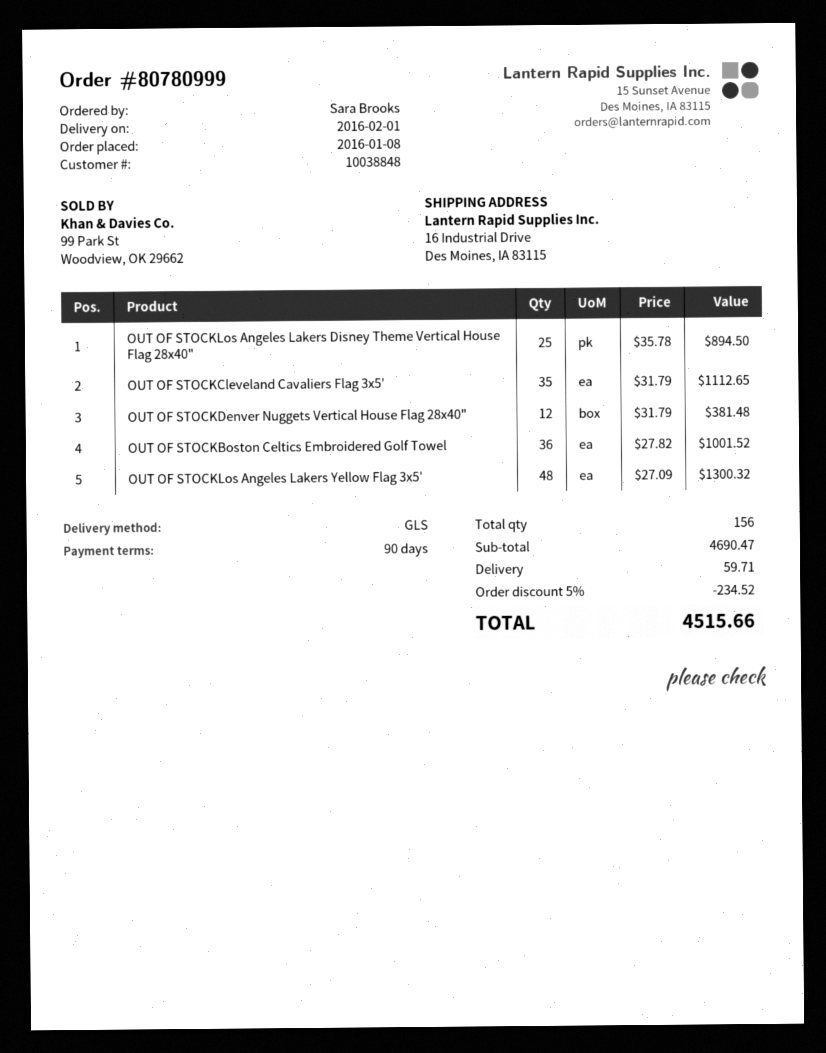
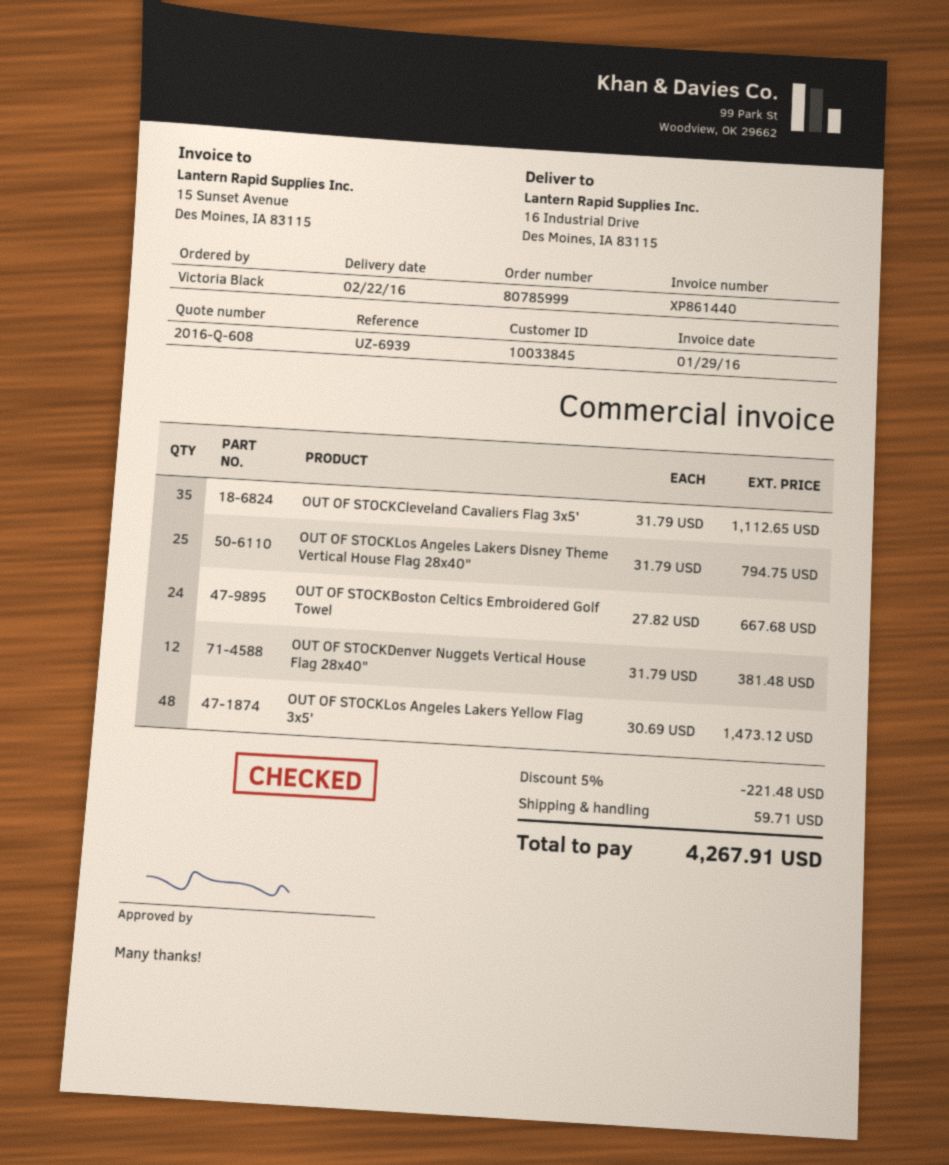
order number: 80780999 -> 80785999
delivery date: 2016-02-01 -> 2016-02-22
customer number: 10038848 -> 10033845
ordered by: Sara Brooks -> Victoria Black
OUT OF STOCKLos Angeles Lakers Disney Theme Vertical House Flag 28x40": 25 x 35.78 = 894.50 -> 25 x 31.79 = 794.75
OUT OF STOCKBoston Celtics Embroidered Golf Towel: 36 x 27.82 = 1001.52 -> 24 x 27.82 = 667.68
OUT OF STOCKLos Angeles Lakers Yellow Flag 3x5': 48 x 27.09 = 1300.32 -> 48 x 30.69 = 1473.12
discount: 5% = 234.52 -> 5% = 221.48
total: 4515.66 -> 4267.91

